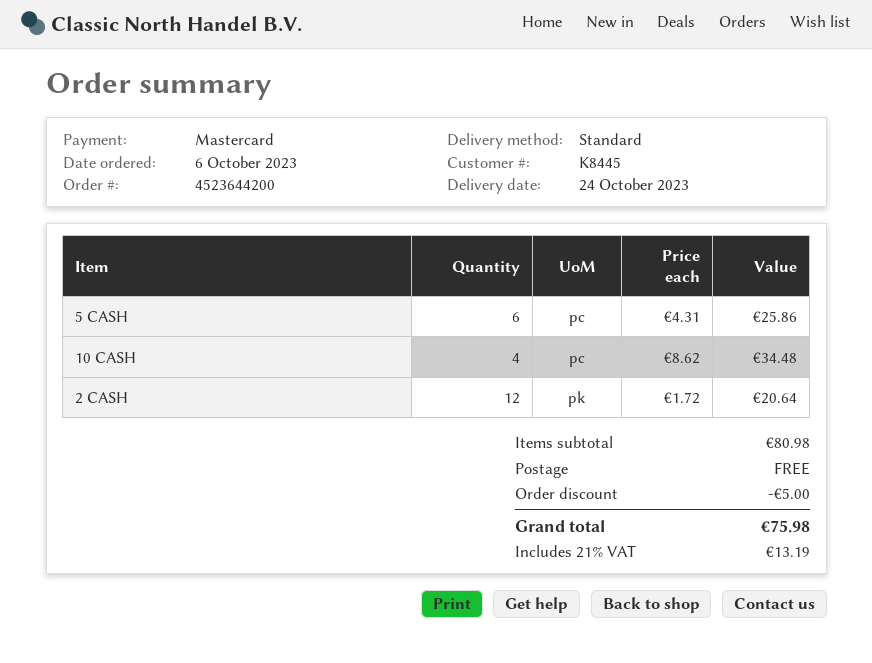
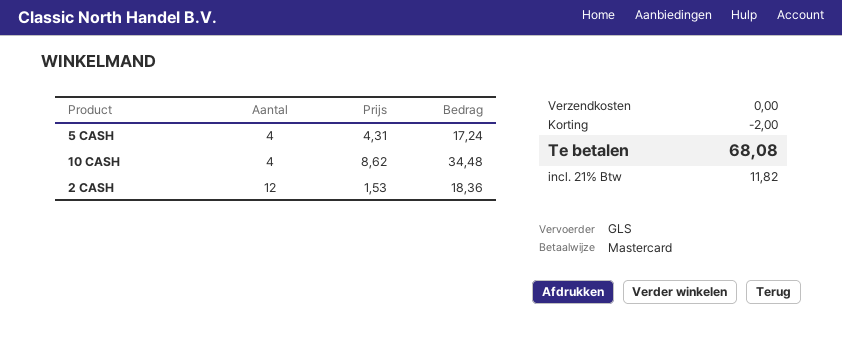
shipping method: standard -> GLS
5 CASH: 6 x 4.31 = 25.86 -> 4 x 4.31 = 17.24
2 CASH: 12 x 1.72 = 20.64 -> 12 x 1.53 = 18.36
discount: 5.00 -> 2.00
tax: 21% = 13.19 -> 21% = 11.82
total: 75.98 -> 68.08

